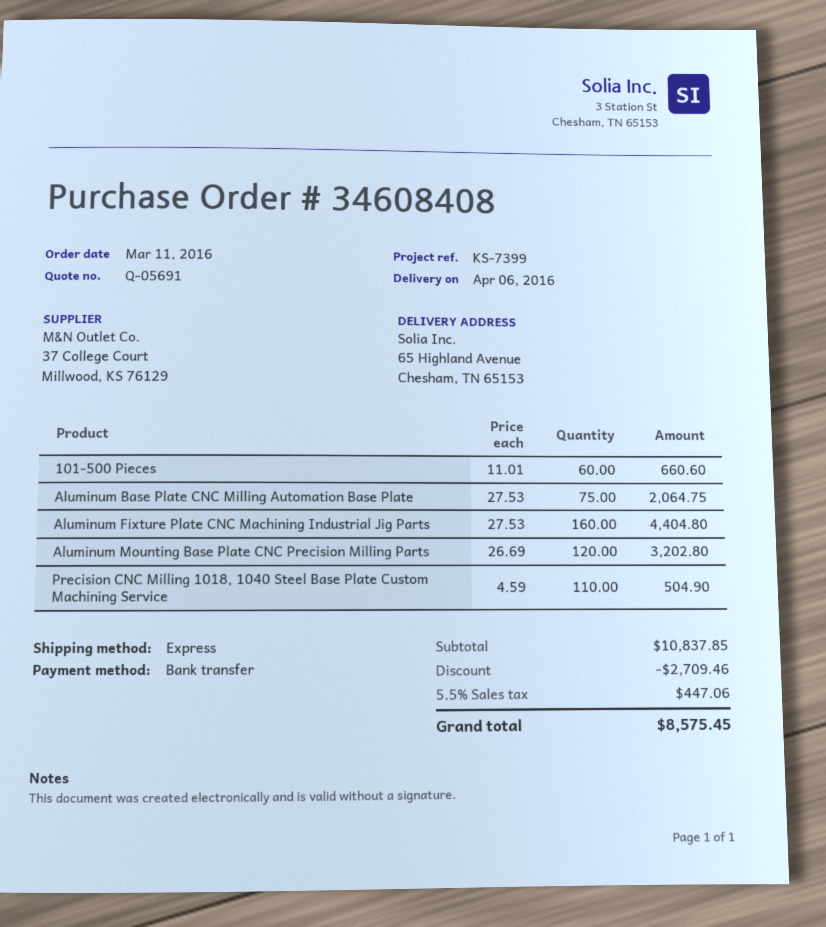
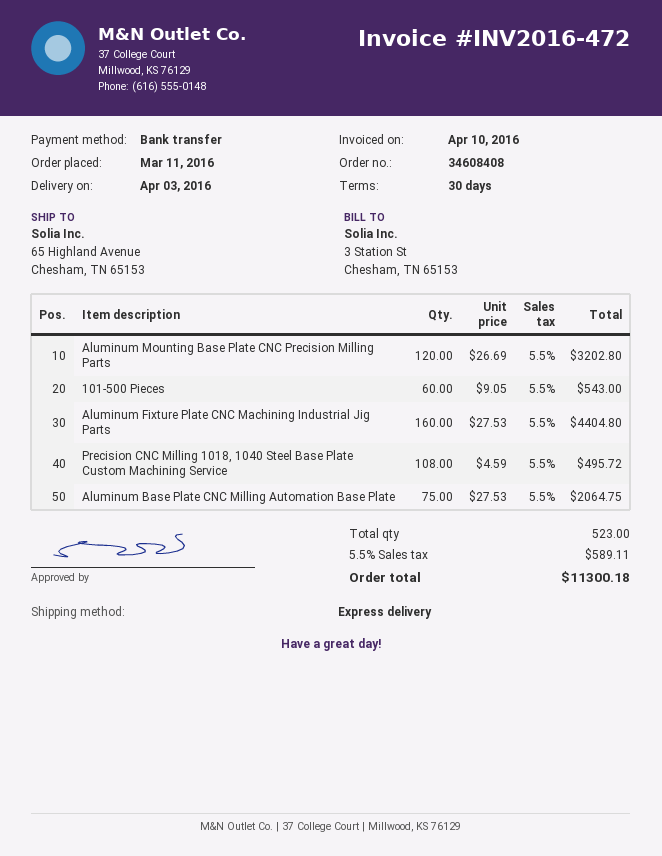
delivery date: 2016-04-06 -> 2016-04-03
101-500 Pieces: 60 x 11.01 = 660.60 -> 60 x 9.05 = 543.00
Precision CNC Milling 1018, 1040 Steel Base Plate Custom Machining Service: 110 x 4.59 = 504.90 -> 108 x 4.59 = 495.72
discount: 2709.46 -> none
tax: 5.5% = 447.06 -> 5.5% = 589.11
total: 8575.45 -> 11300.18

